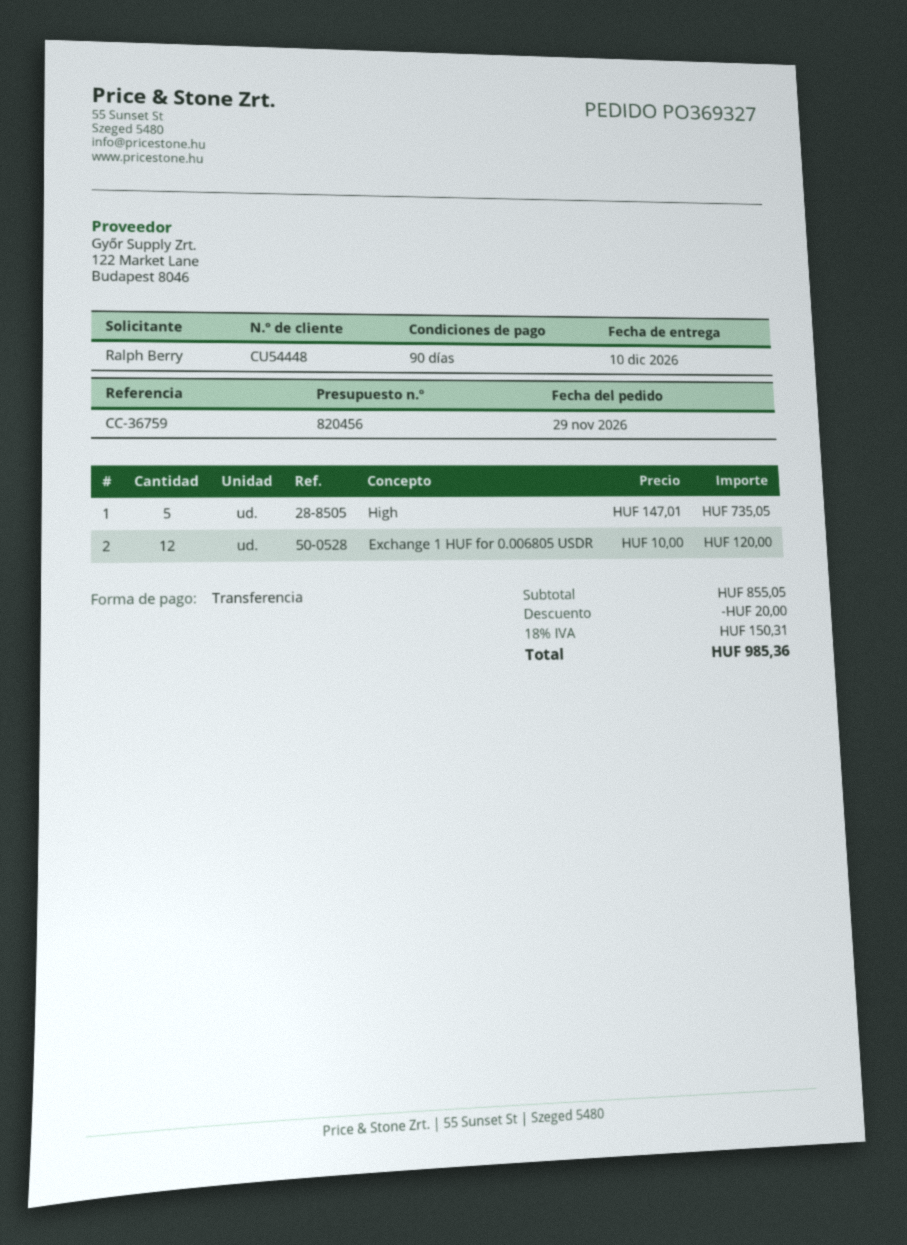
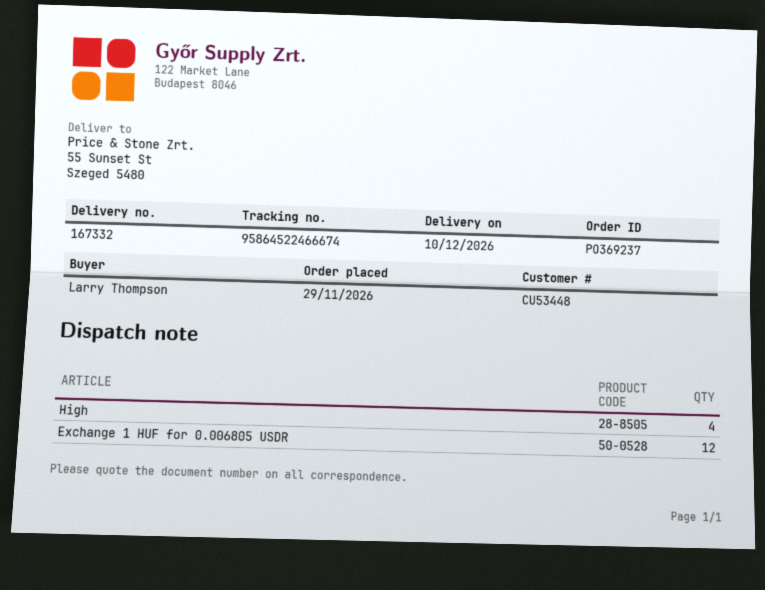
order number: PO369327 -> PO369237
customer number: CU54448 -> CU53448
ordered by: Ralph Berry -> Larry Thompson
High: 5 -> 4

